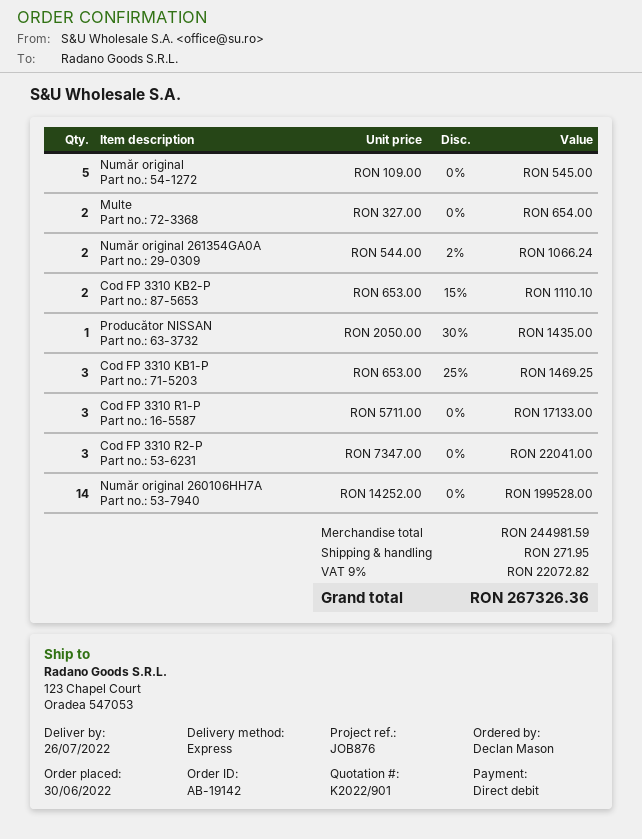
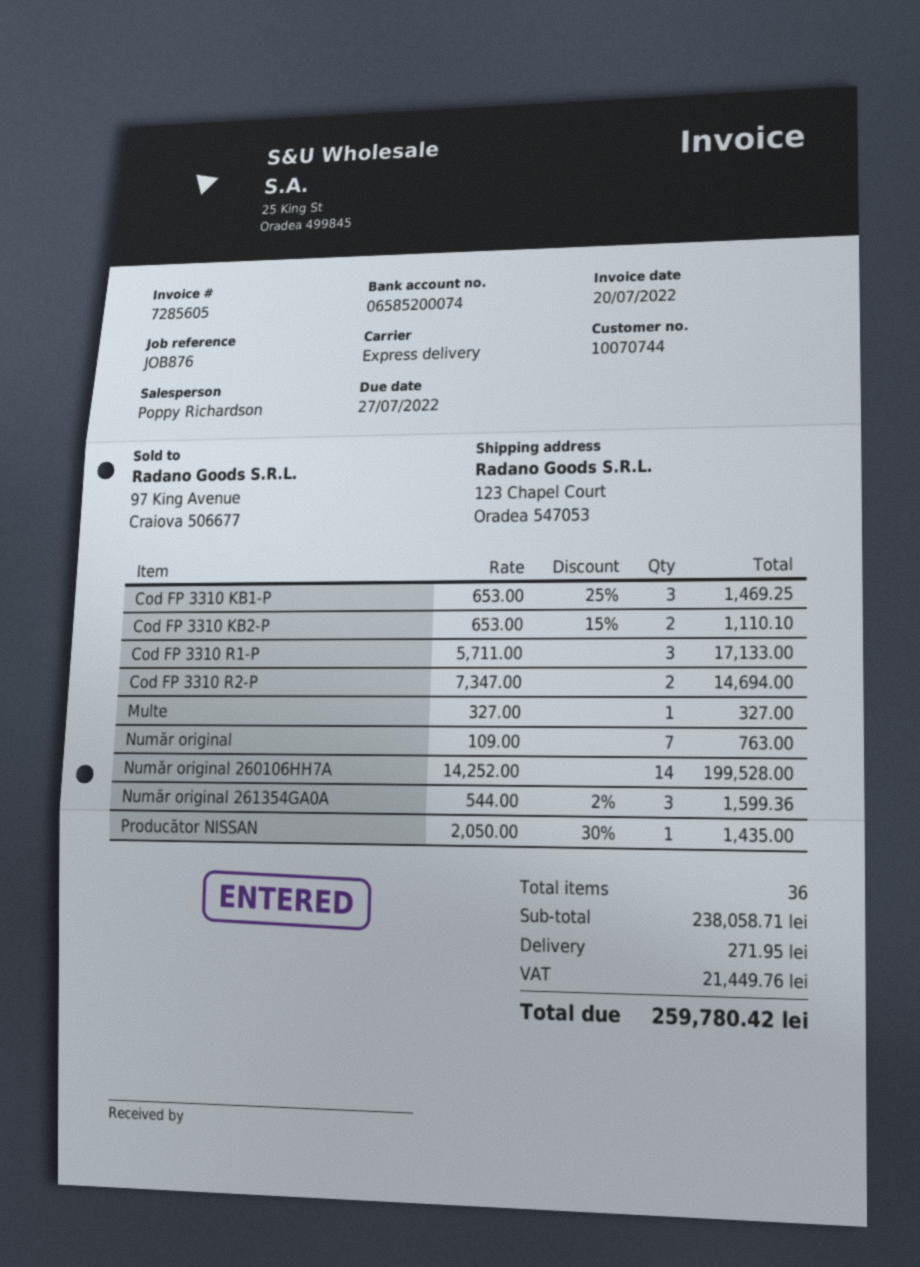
Număr original: 5 x 109.00 = 545.00 -> 7 x 109.00 = 763.00
Multe: 2 x 327.00 = 654.00 -> 1 x 327.00 = 327.00
Număr original 261354GA0A: 2 x 544.00 - 2% = 1066.24 -> 3 x 544.00 - 2% = 1599.36
Cod FP 3310 R2-P: 3 x 7347.00 = 22041.00 -> 2 x 7347.00 = 14694.00
subtotal: 244981.59 -> 238058.71
tax: 22072.82 -> 21449.76
total: 267326.36 -> 259780.42

